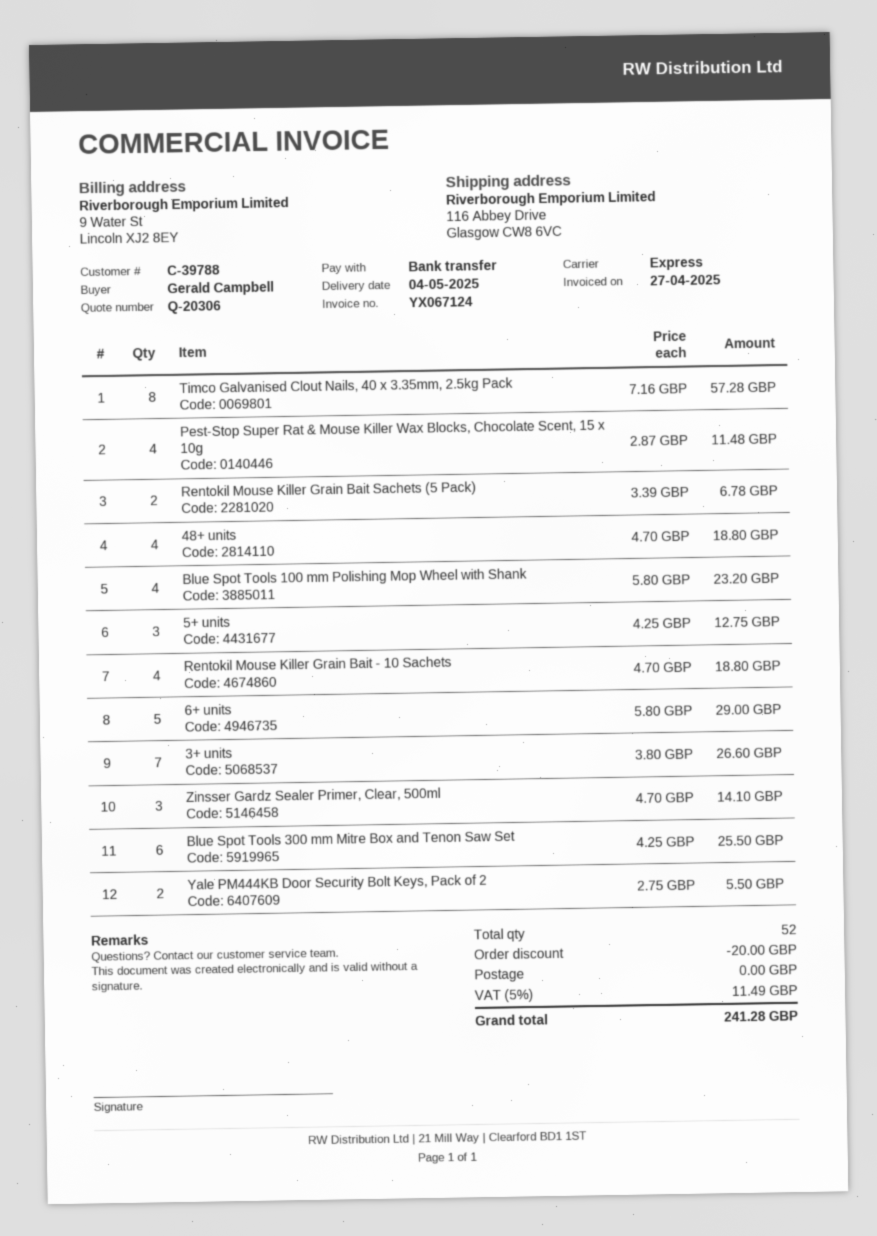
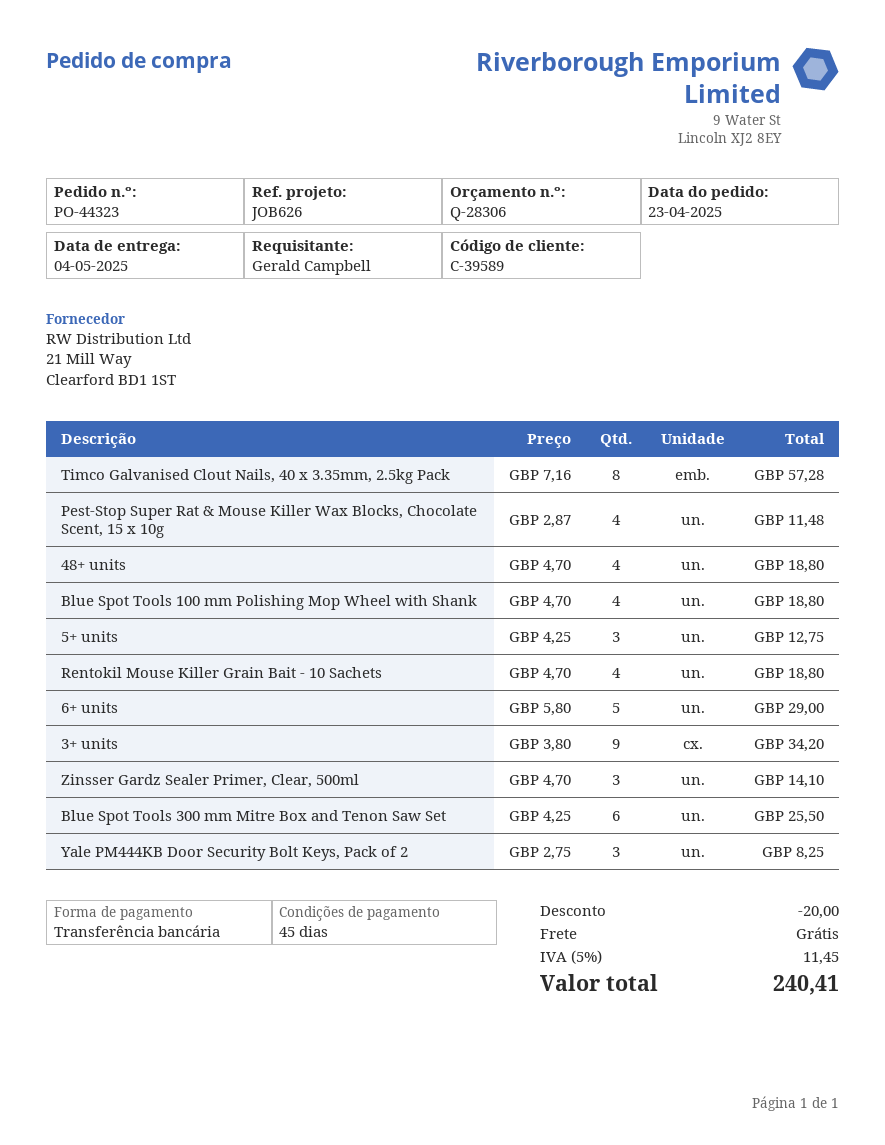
quote number: Q-20306 -> Q-28306
customer number: C-39788 -> C-39589
Rentokil Mouse Killer Grain Bait Sachets (5 Pack): 2 x 3.39 = 6.78 -> none
Blue Spot Tools 100 mm Polishing Mop Wheel with Shank: 4 x 5.80 = 23.20 -> 4 x 4.70 = 18.80
3+ units: 7 x 3.80 = 26.60 -> 9 x 3.80 = 34.20
Yale PM444KB Door Security Bolt Keys, Pack of 2: 2 x 2.75 = 5.50 -> 3 x 2.75 = 8.25
tax: 5% = 11.49 -> 5% = 11.45
total: 241.28 -> 240.41

